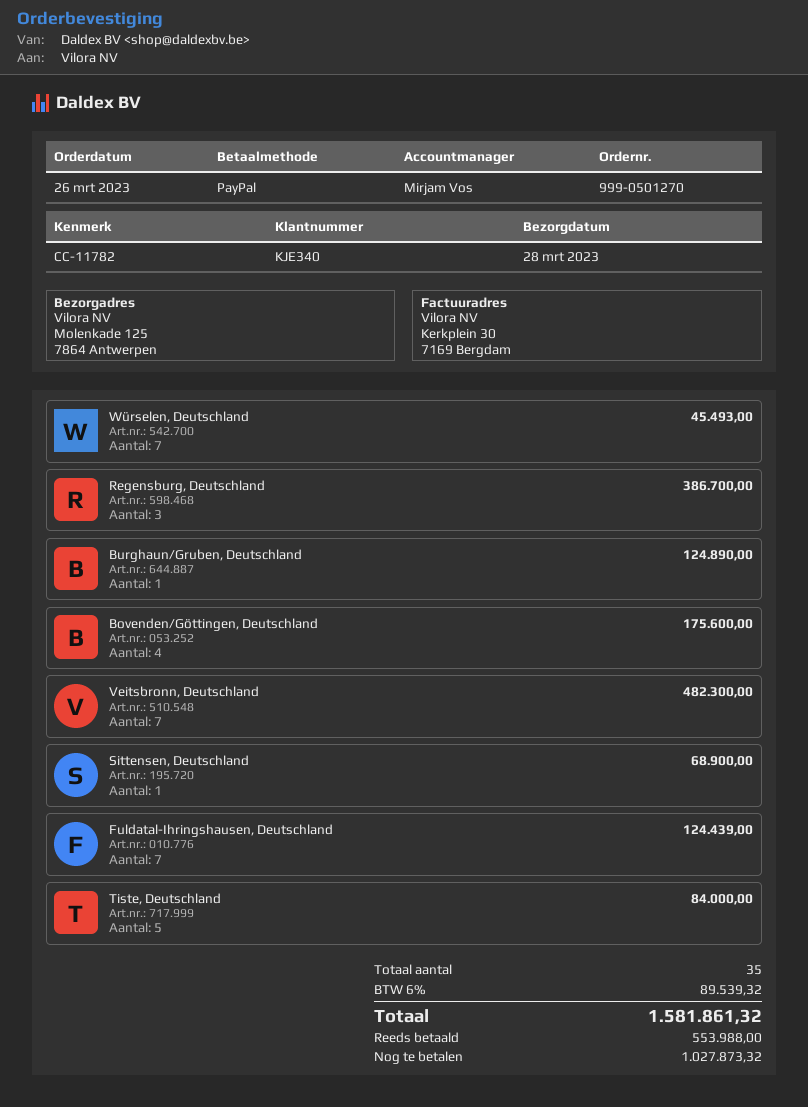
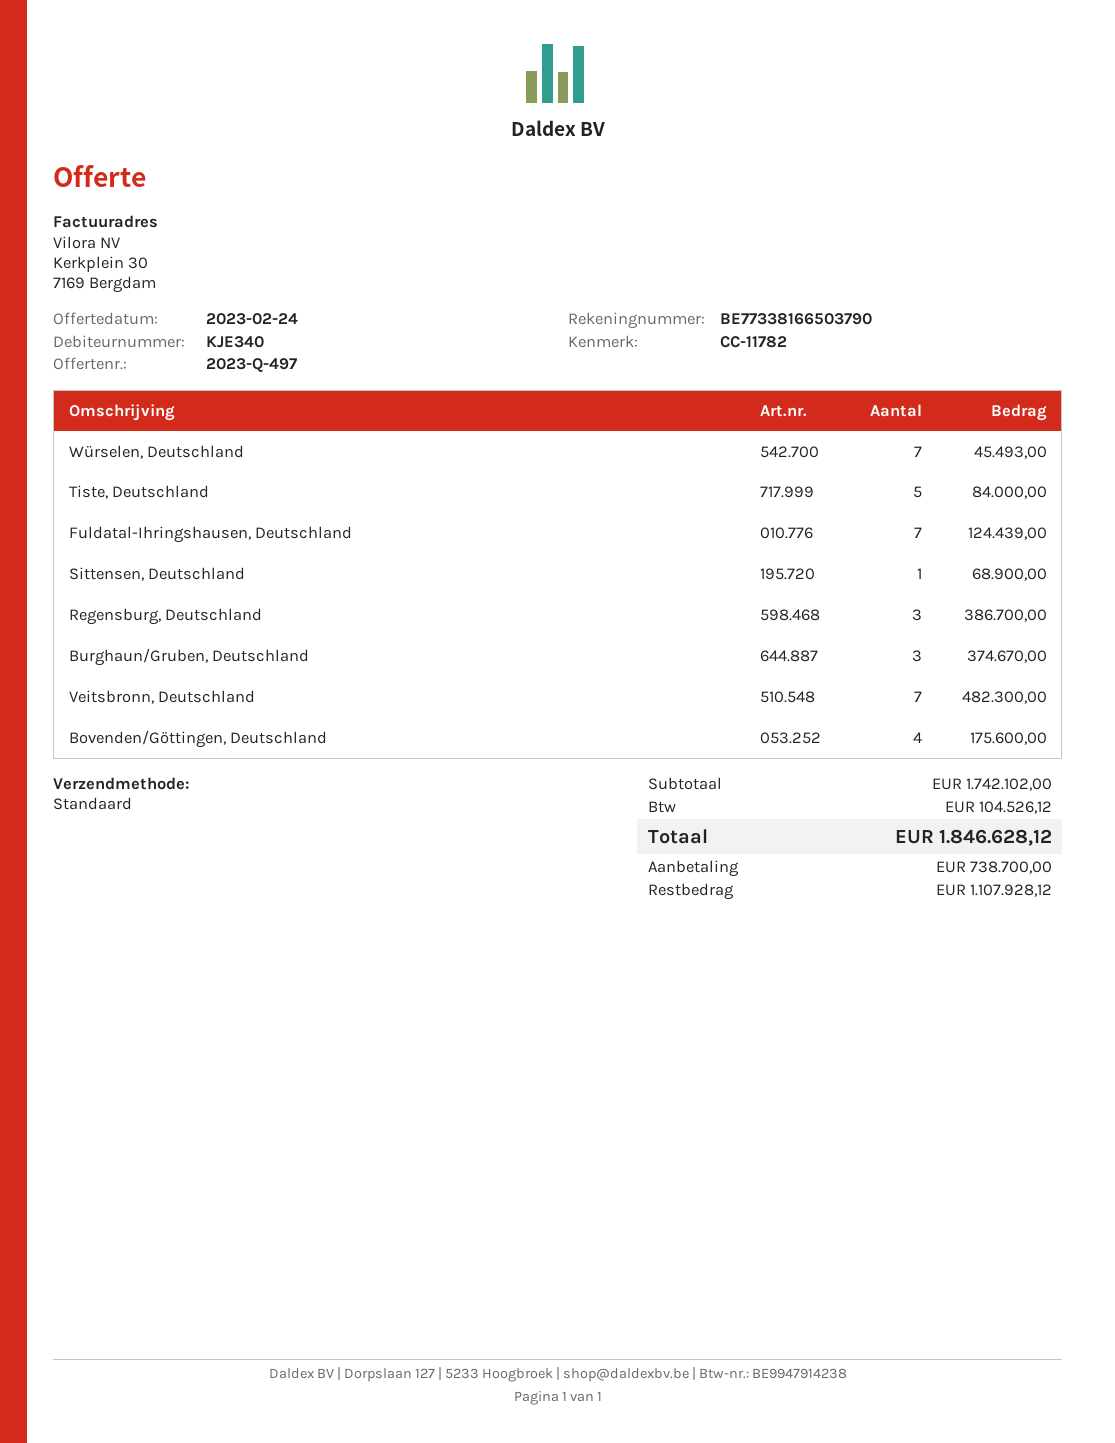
Burghaun/Gruben, Deutschland: 1 for 124890.00 -> 3 for 374670.00
tax: 89539.32 -> 104526.12
total: 1581861.32 -> 1846628.12
deposit: 553988.00 -> 738700.00
balance: 1027873.32 -> 1107928.12

